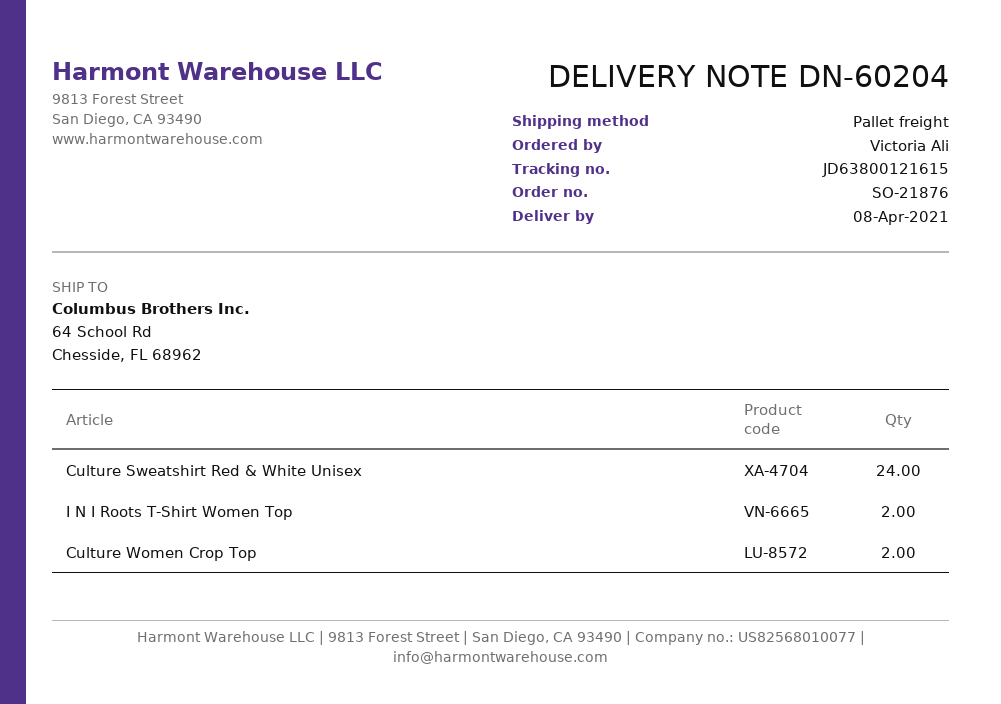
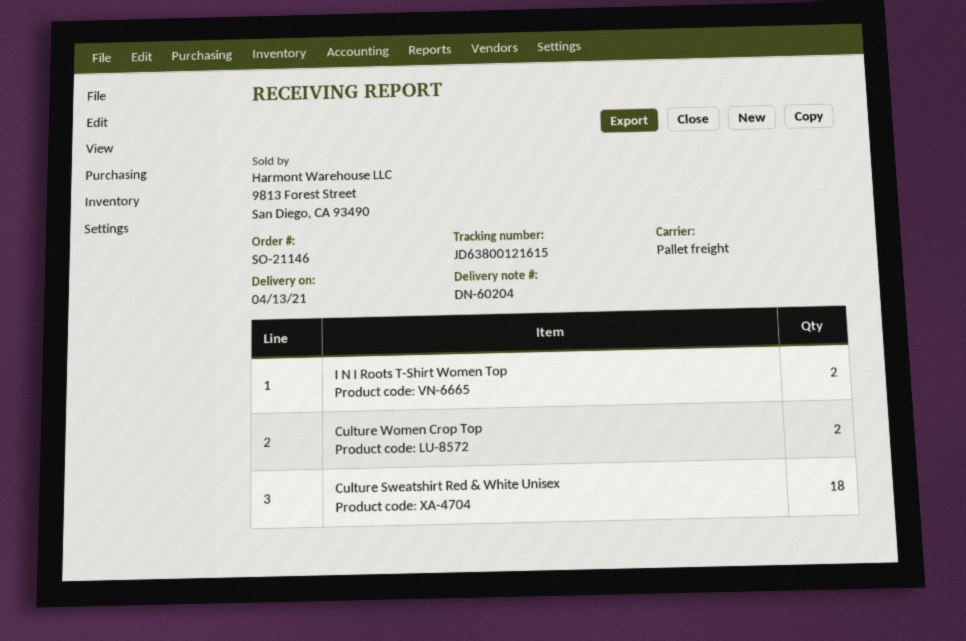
order number: SO-21876 -> SO-21146
delivery date: 2021-04-08 -> 2021-04-13
Culture Sweatshirt Red & White Unisex: 24 -> 18

